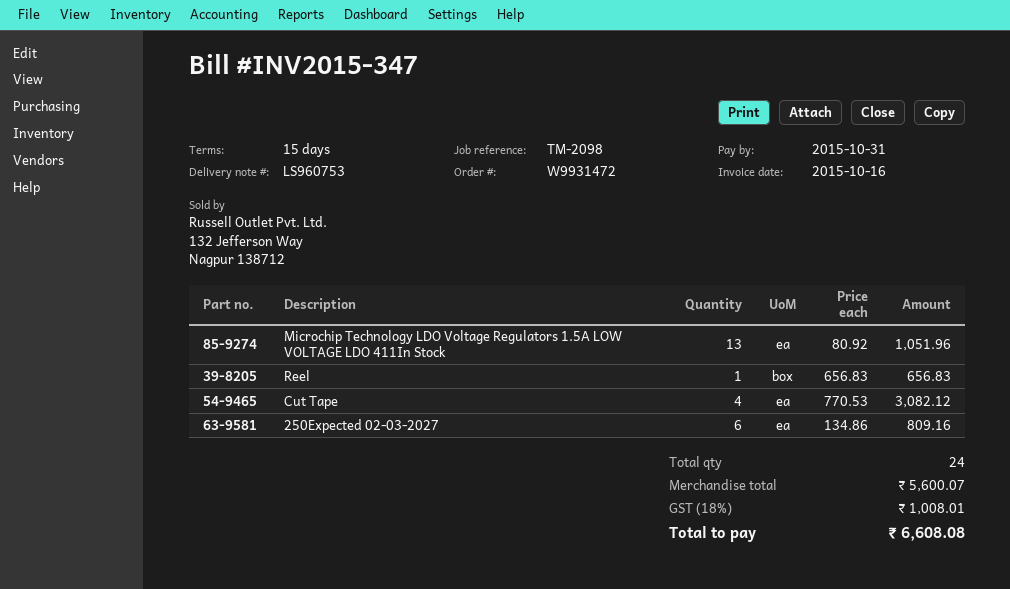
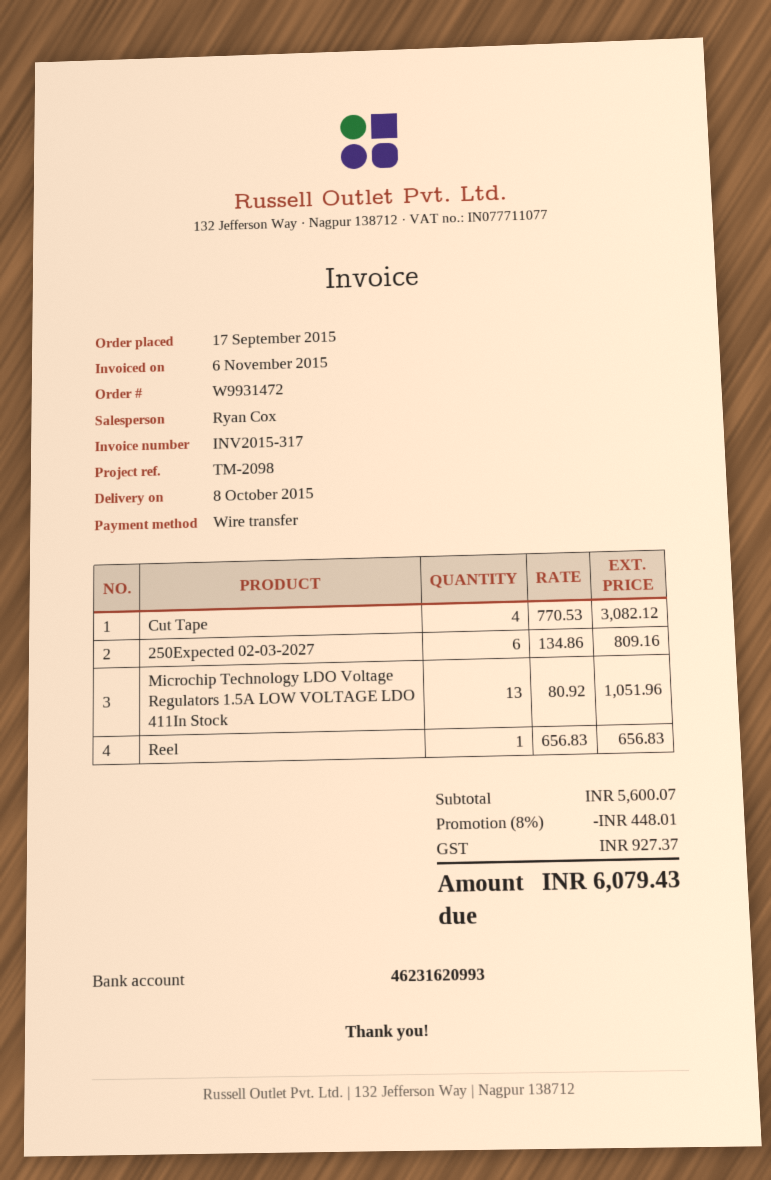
invoice number: INV2015-347 -> INV2015-317
invoice date: 2015-10-16 -> 2015-11-06
discount: none -> 8% = 448.01
tax: 1008.01 -> 927.37
total: 6608.08 -> 6079.43

